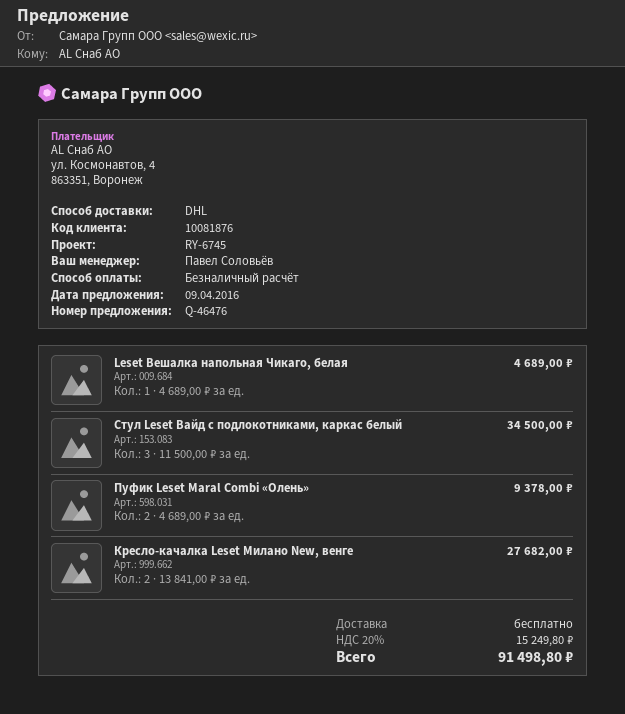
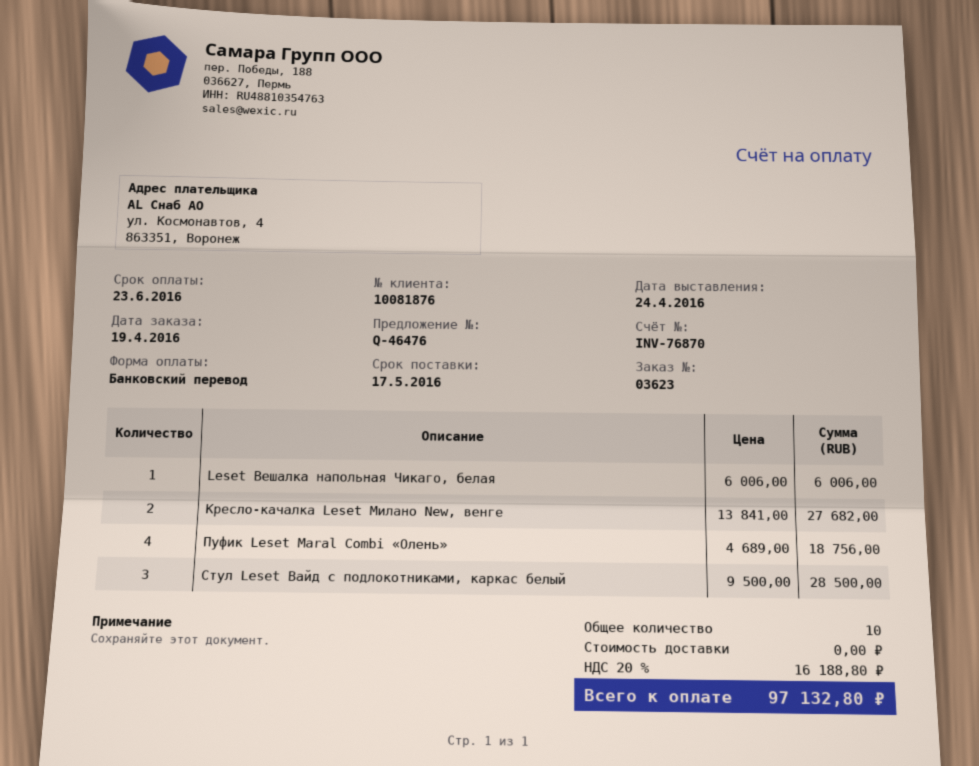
Leset Вешалка напольная Чикаго, белая: 1 x 4689.00 = 4689.00 -> 1 x 6006.00 = 6006.00
Стул Leset Вайд с подлокотниками, каркас белый: 3 x 11500.00 = 34500.00 -> 3 x 9500.00 = 28500.00
Пуфик Leset Maral Combi «Олень»: 2 x 4689.00 = 9378.00 -> 4 x 4689.00 = 18756.00
tax: 20% = 15249.80 -> 20% = 16188.80
total: 91498.80 -> 97132.80

